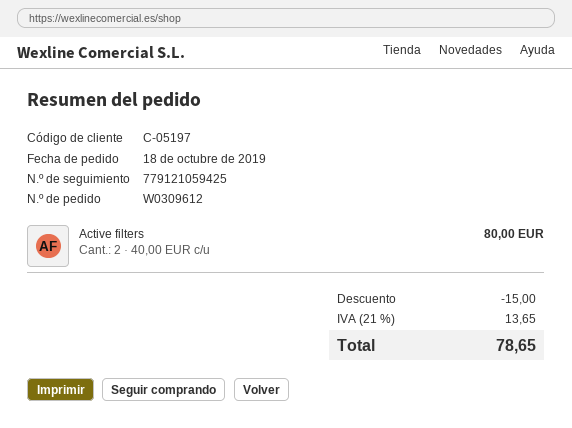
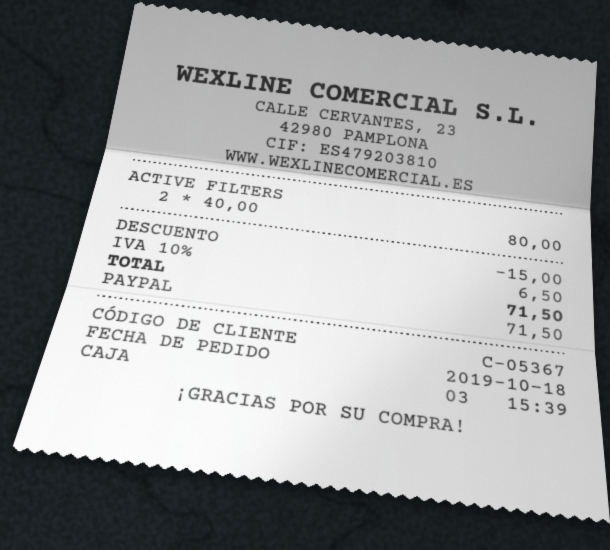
customer number: C-05197 -> C-05367
tax: 21% = 13.65 -> 10% = 6.50
total: 78.65 -> 71.50

